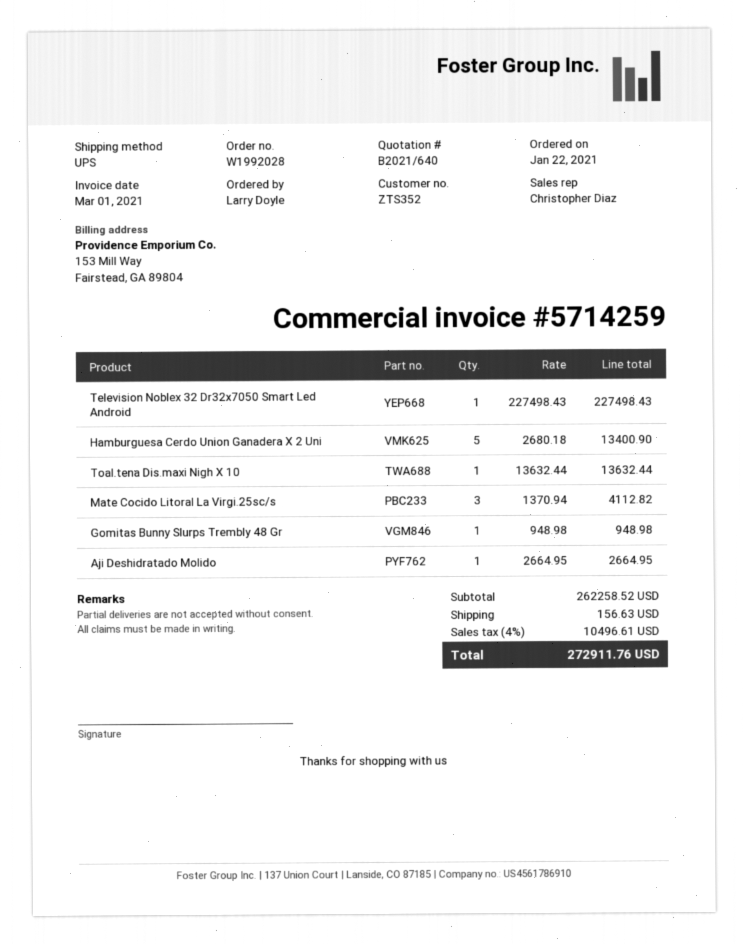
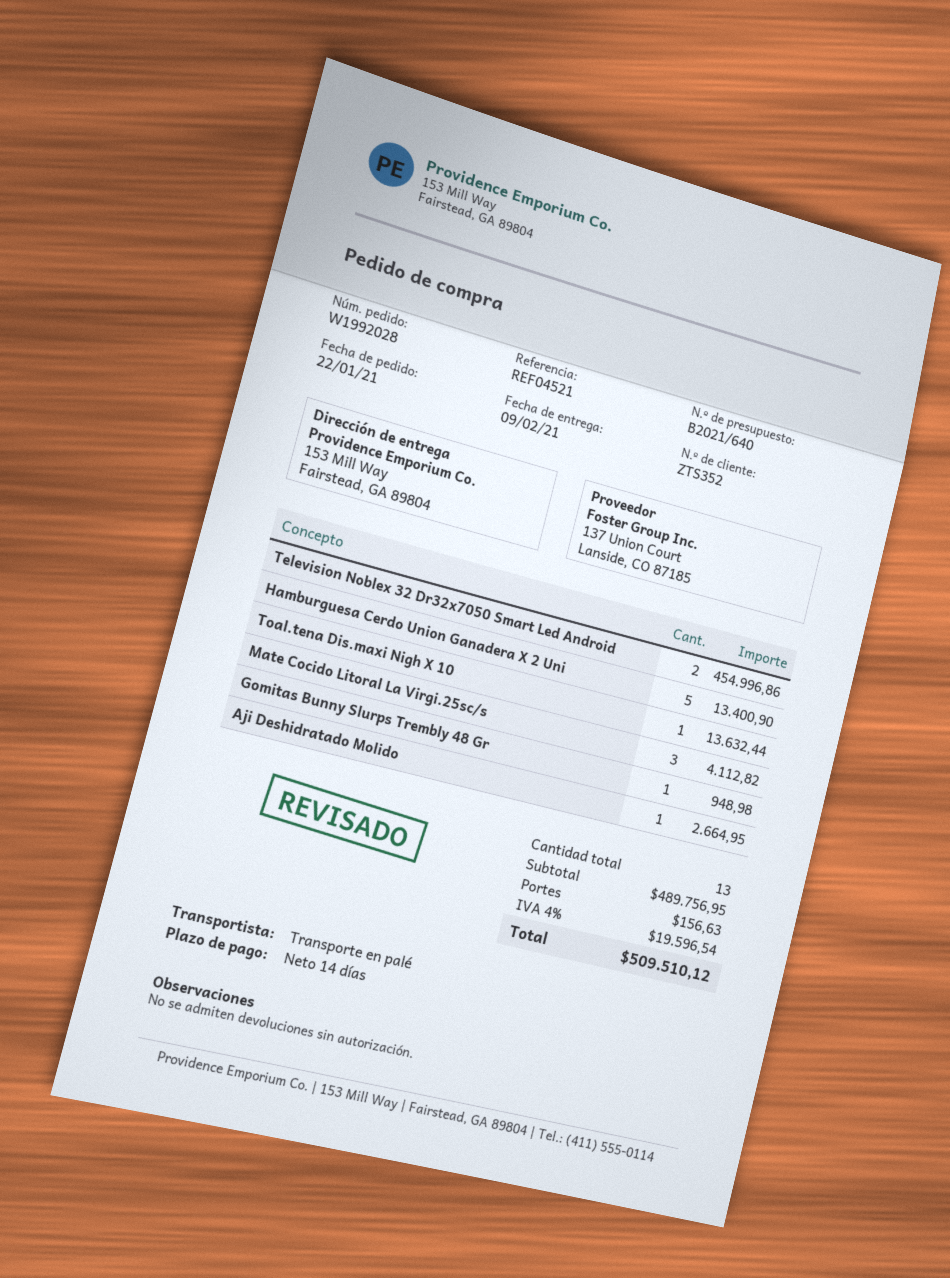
shipping method: UPS -> pallet freight
Television Noblex 32 Dr32x7050 Smart Led Android: 1 for 227498.43 -> 2 for 454996.86
subtotal: 262258.52 -> 489756.95
tax: 4% = 10496.61 -> 4% = 19596.54
total: 272911.76 -> 509510.12

